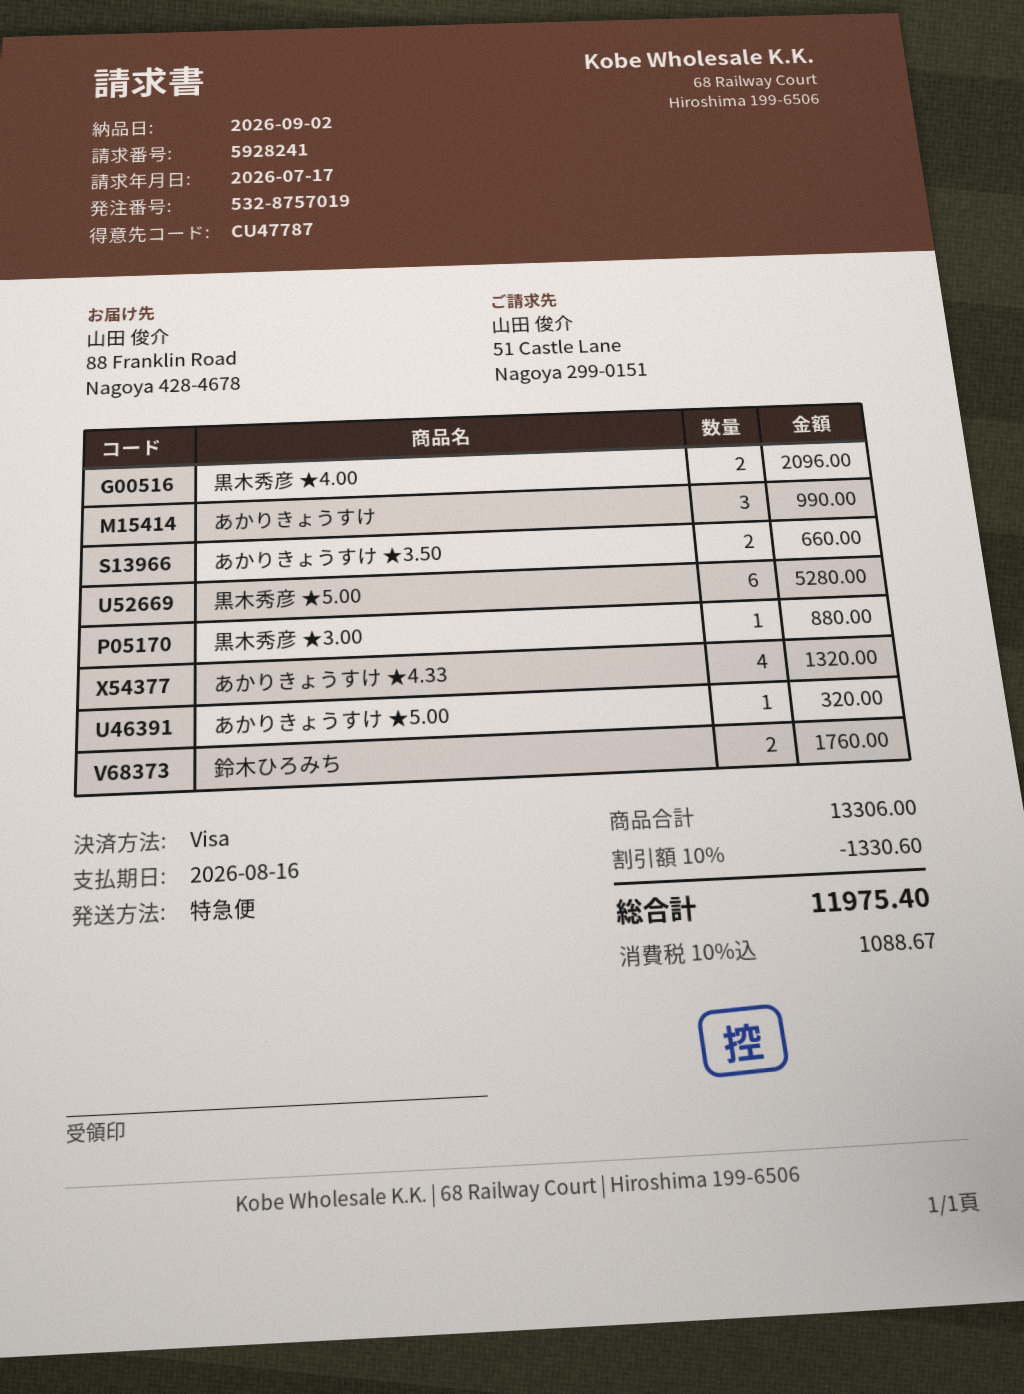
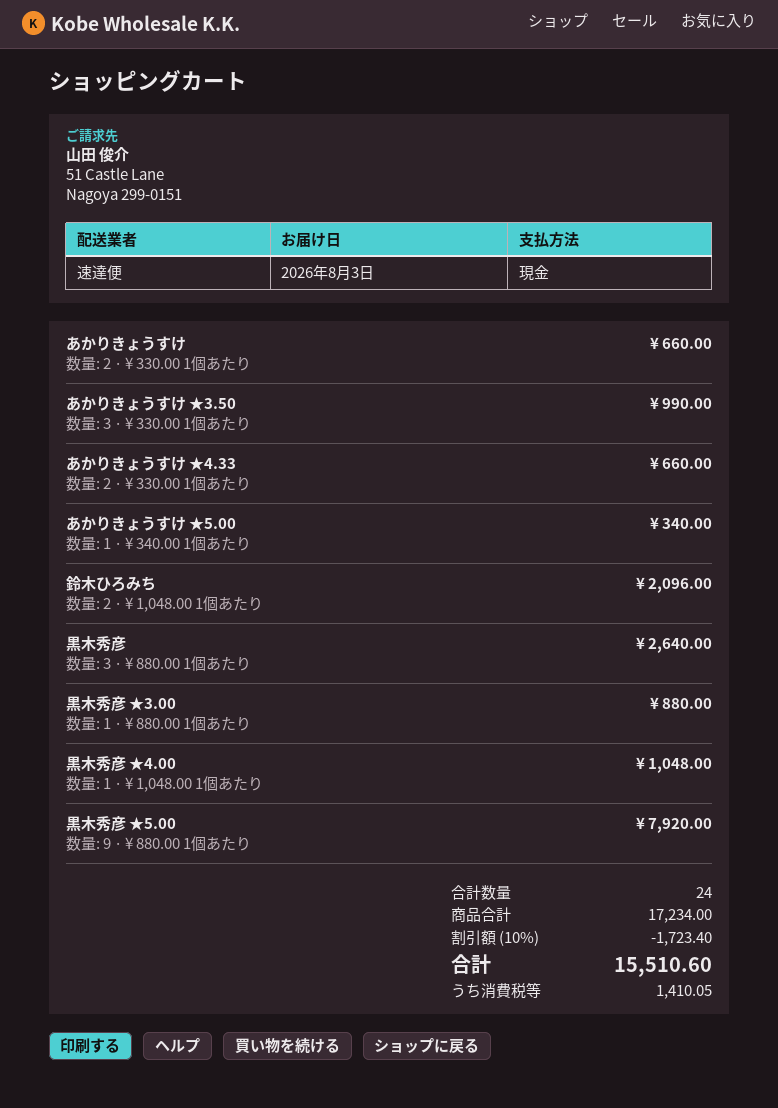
delivery date: 2026-09-02 -> 2026-08-03
payment method: Visa -> cash
黒木秀彦 ★4.00: 2 for 2096.00 -> 1 for 1048.00
あかりきょうすけ: 3 for 990.00 -> 2 for 660.00
あかりきょうすけ ★3.50: 2 for 660.00 -> 3 for 990.00
黒木秀彦 ★5.00: 6 for 5280.00 -> 9 for 7920.00
あかりきょうすけ ★4.33: 4 for 1320.00 -> 2 for 660.00
あかりきょうすけ ★5.00: 1 for 320.00 -> 1 for 340.00
鈴木ひろみち: 2 for 1760.00 -> 2 for 2096.00
黒木秀彦: none -> 3 for 2640.00
subtotal: 13306.00 -> 17234.00
discount: 10% = 1330.60 -> 10% = 1723.40
tax: 1088.67 -> 1410.05
total: 11975.40 -> 15510.60

